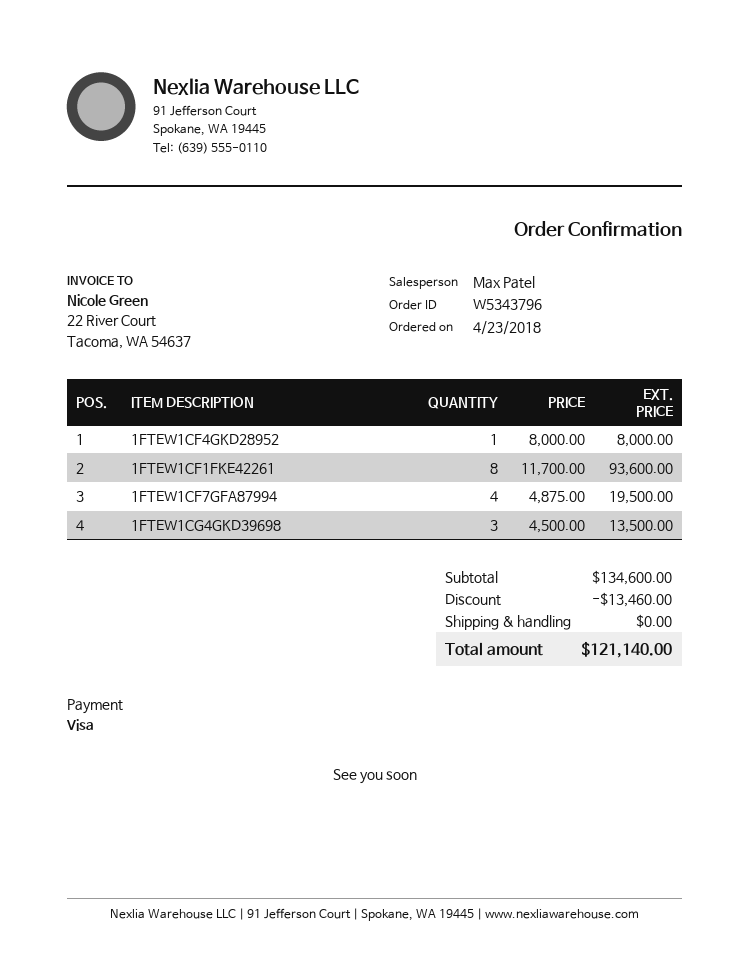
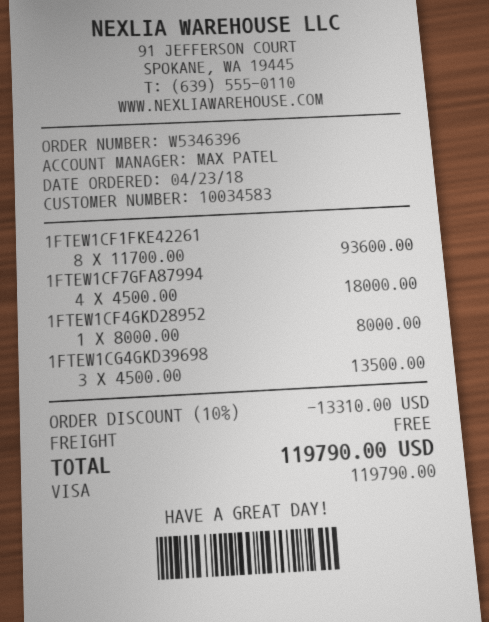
order number: W5343796 -> W5346396
1FTEW1CF7GFA87994: 4 x 4875.00 = 19500.00 -> 4 x 4500.00 = 18000.00
discount: 13460.00 -> 13310.00
total: 121140.00 -> 119790.00

